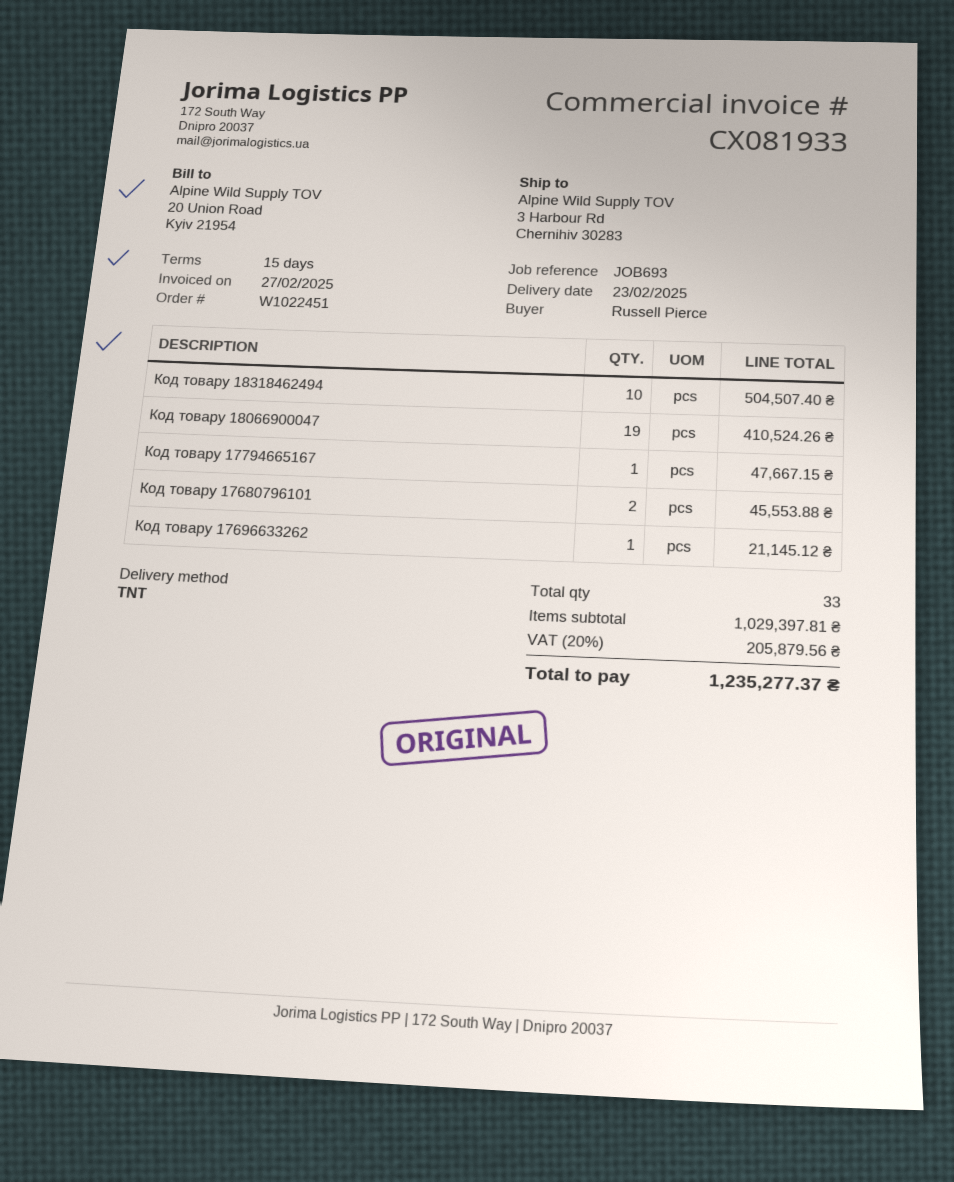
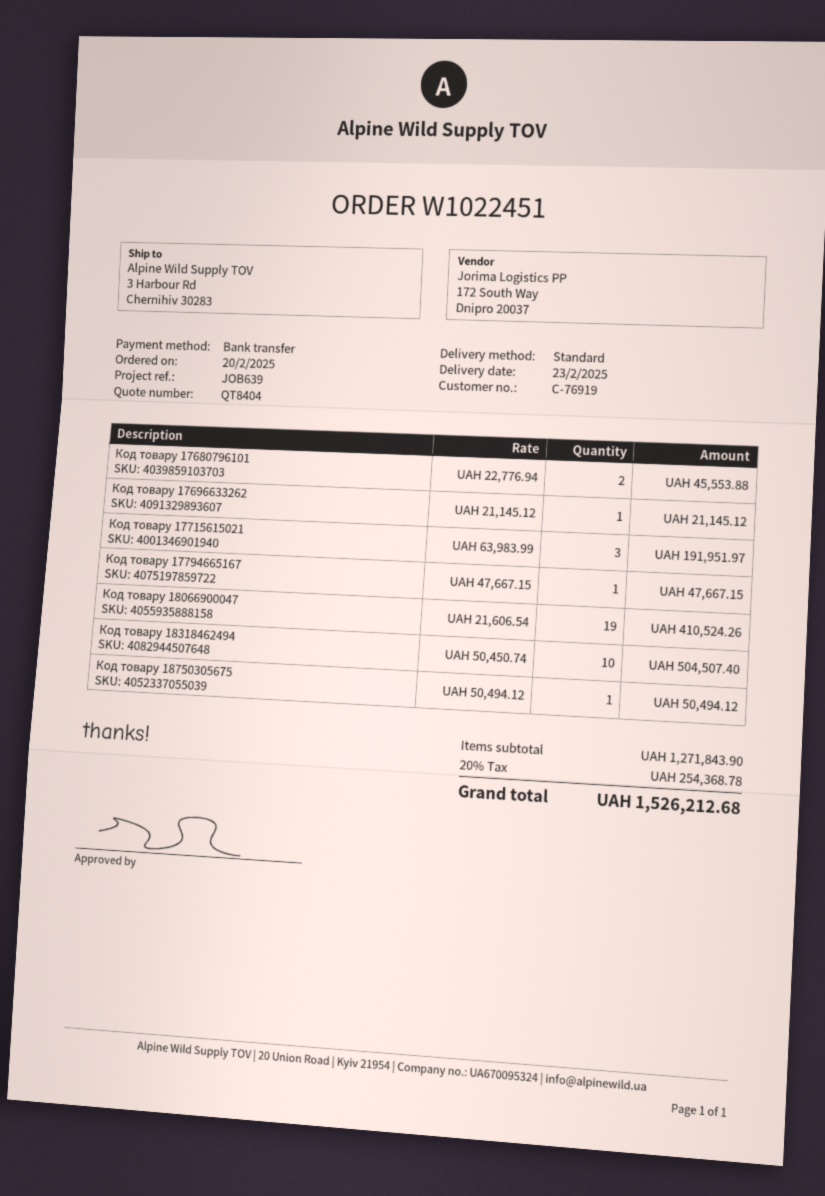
reference: JOB693 -> JOB639
shipping method: TNT -> standard
Код товару 17715615021: none -> 3 for 191951.97
Код товару 18750305675: none -> 1 for 50494.12
subtotal: 1029397.81 -> 1271843.90
tax: 20% = 205879.56 -> 20% = 254368.78
total: 1235277.37 -> 1526212.68

